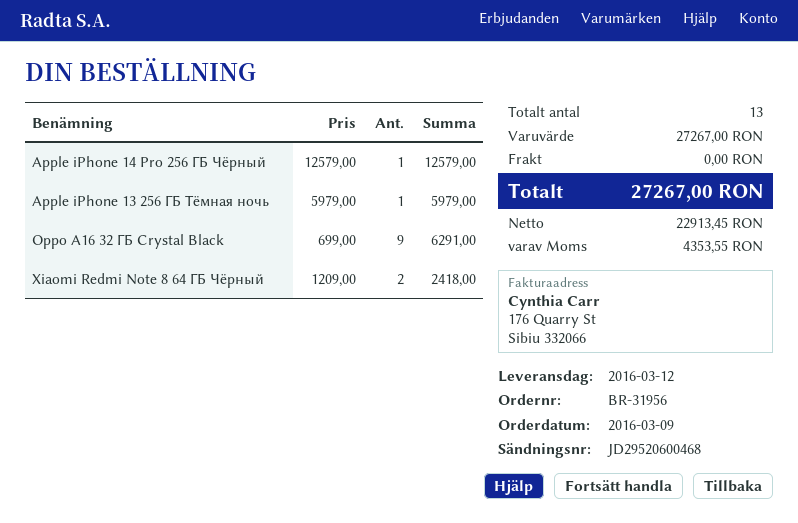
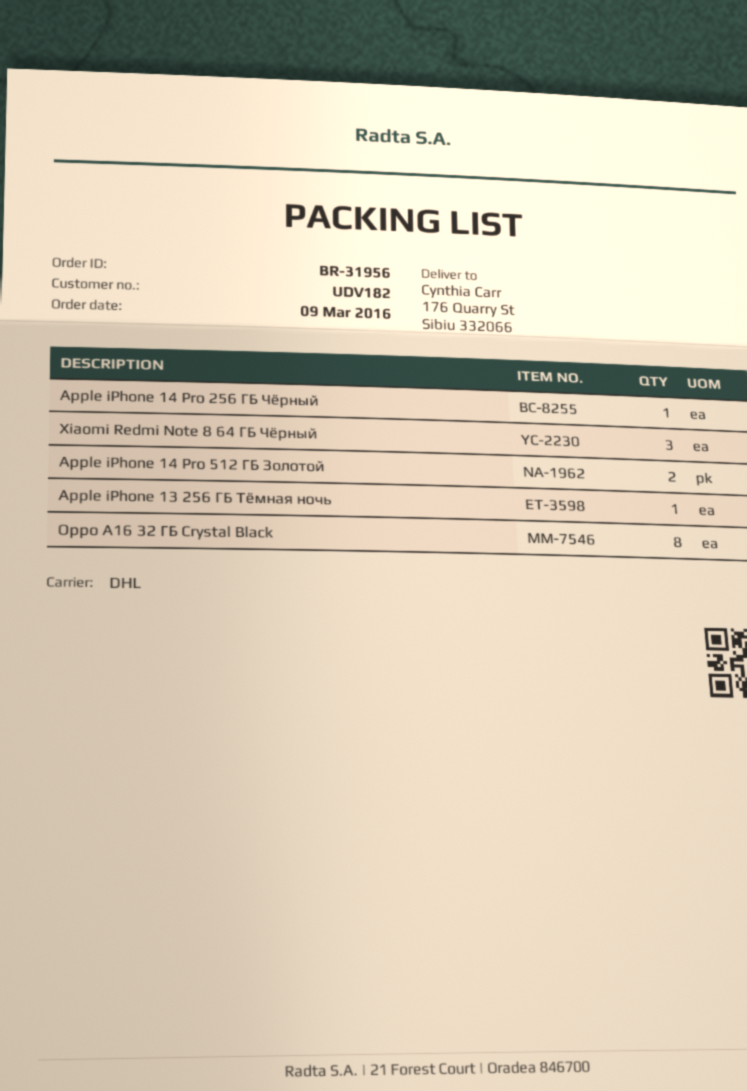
Oppo A16 32 ГБ Crystal Black: 9 -> 8
Xiaomi Redmi Note 8 64 ГБ Чёрный: 2 -> 3
Apple iPhone 14 Pro 512 ГБ Золотой: none -> 2

